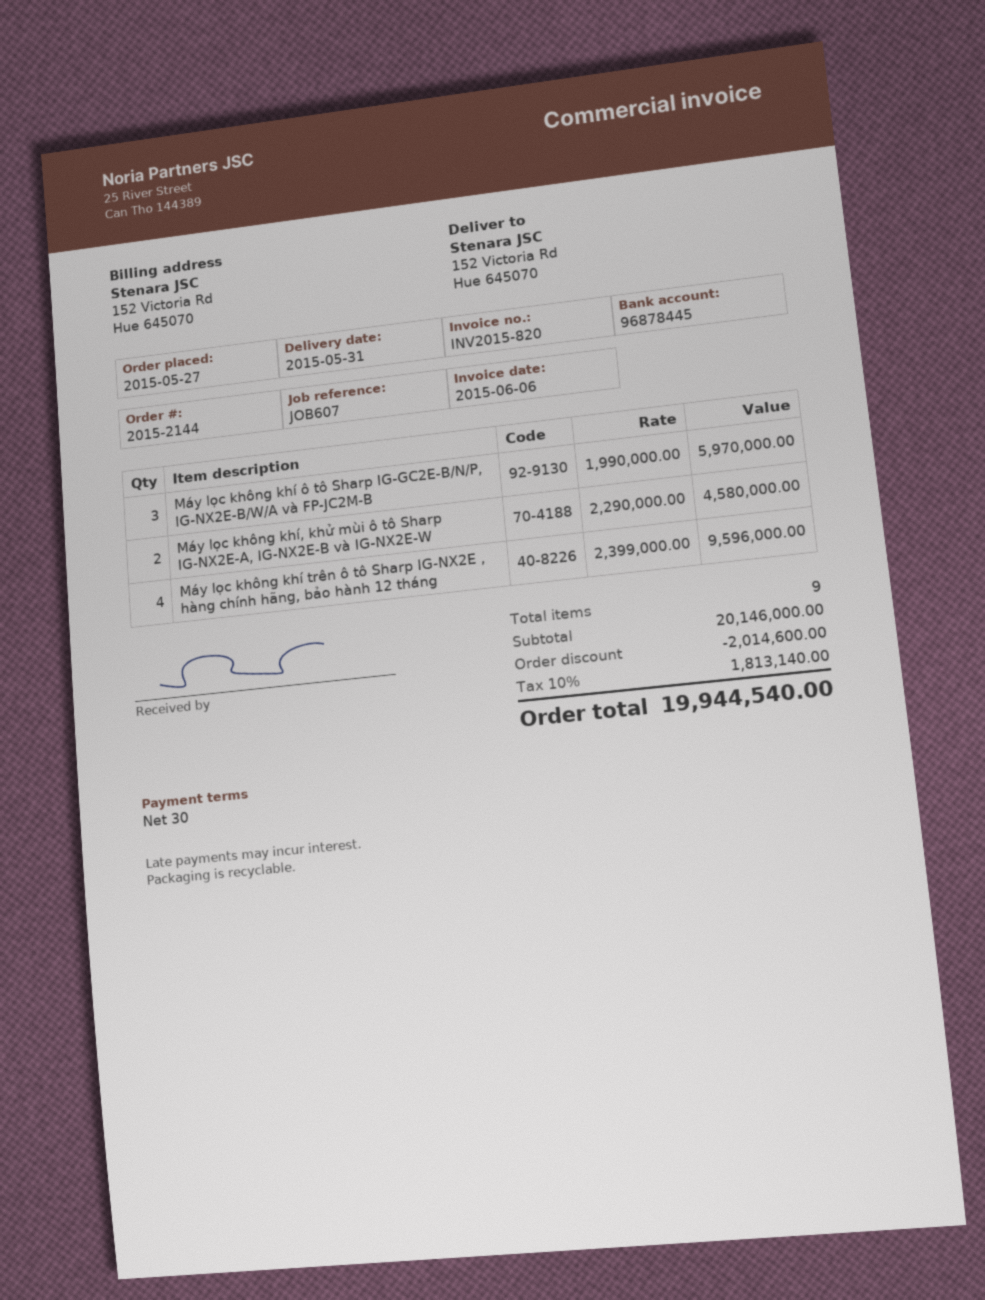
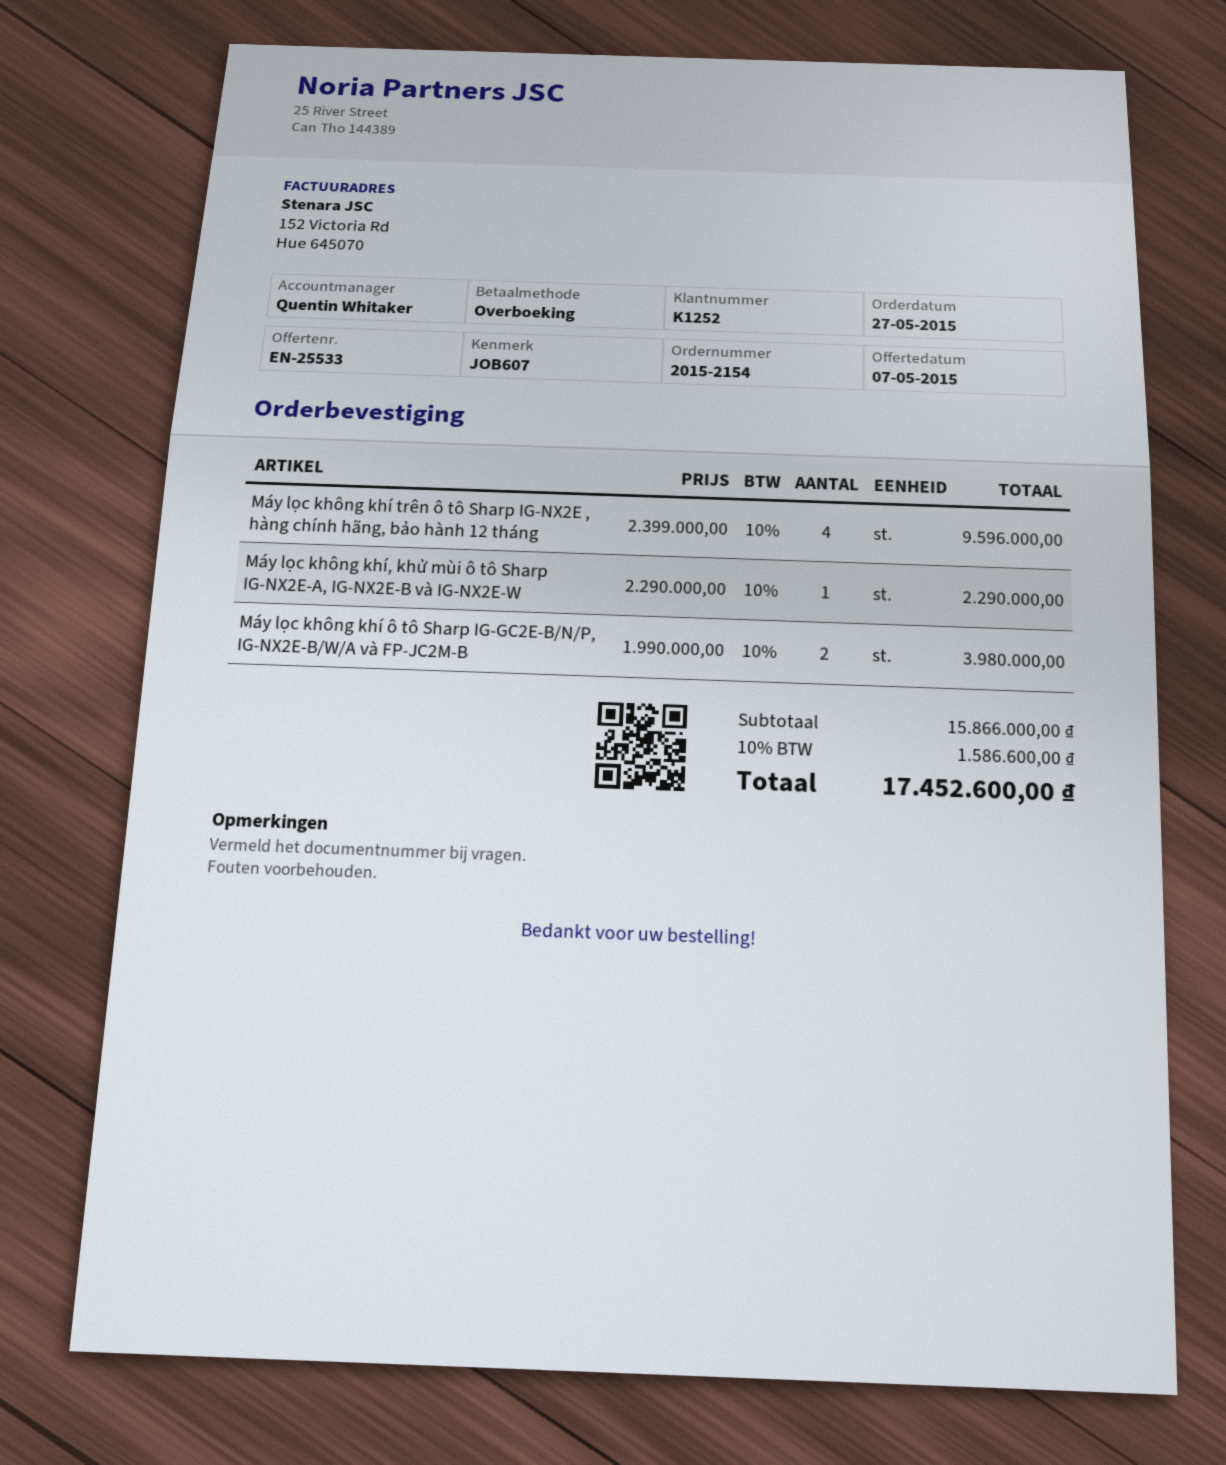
order number: 2015-2144 -> 2015-2154
Máy lọc không khí ô tô Sharp IG-GC2E-B/N/P, IG-NX2E-B/W/A và FP-JC2M-B: 3 x 1990000.00 = 5970000.00 -> 2 x 1990000.00 = 3980000.00
Máy lọc không khí, khử mùi ô tô Sharp IG-NX2E-A, IG-NX2E-B và IG-NX2E-W: 2 x 2290000.00 = 4580000.00 -> 1 x 2290000.00 = 2290000.00
subtotal: 20146000.00 -> 15866000.00
discount: 2014600.00 -> none
tax: 10% = 1813140.00 -> 10% = 1586600.00
total: 19944540.00 -> 17452600.00

